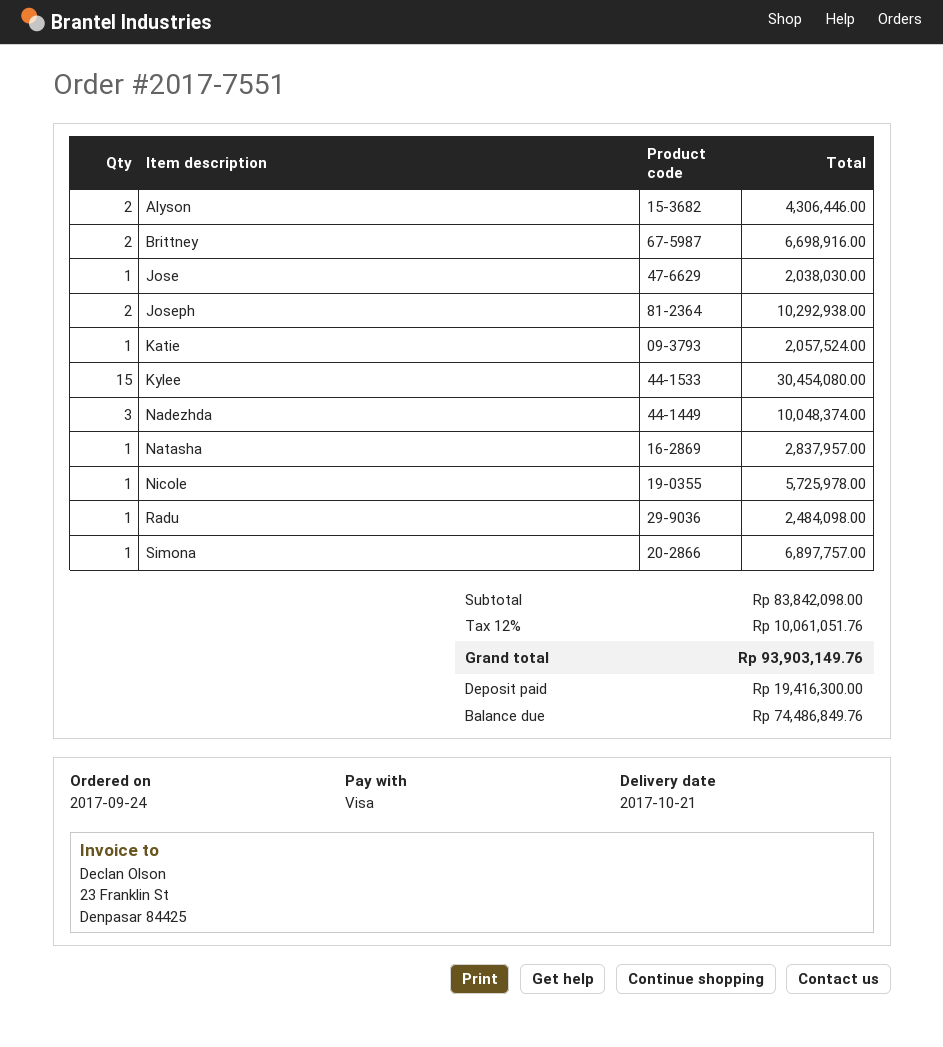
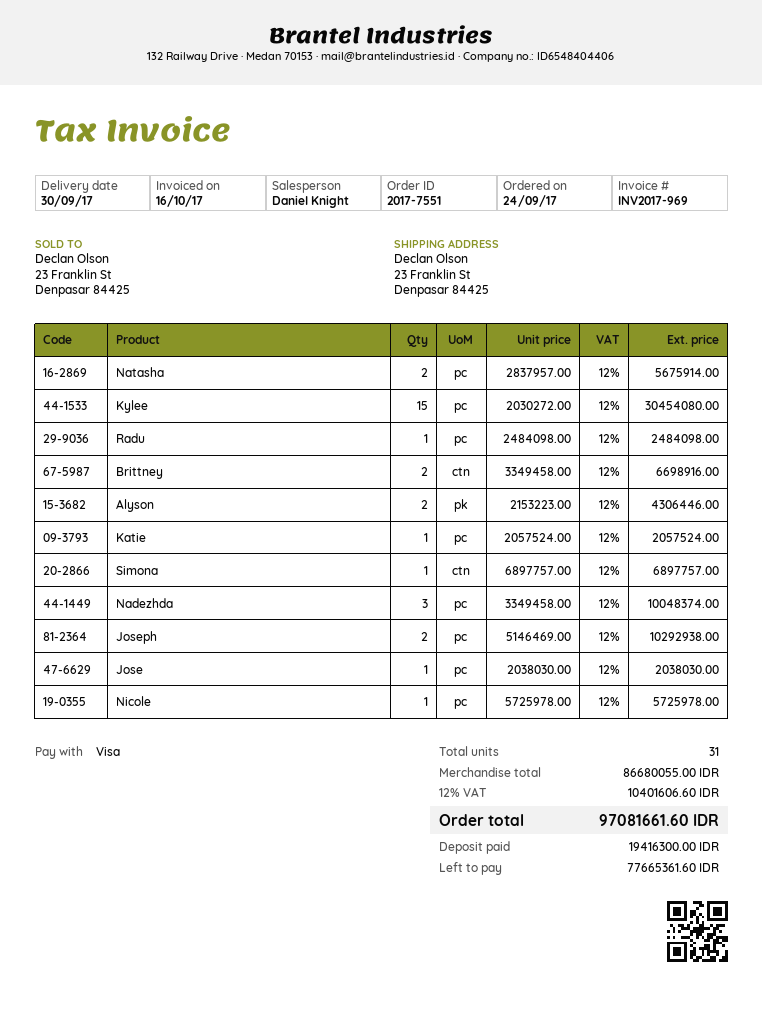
delivery date: 2017-10-21 -> 2017-09-30
Natasha: 1 for 2837957.00 -> 2 for 5675914.00
subtotal: 83842098.00 -> 86680055.00
tax: 12% = 10061051.76 -> 12% = 10401606.60
total: 93903149.76 -> 97081661.60
balance: 74486849.76 -> 77665361.60

